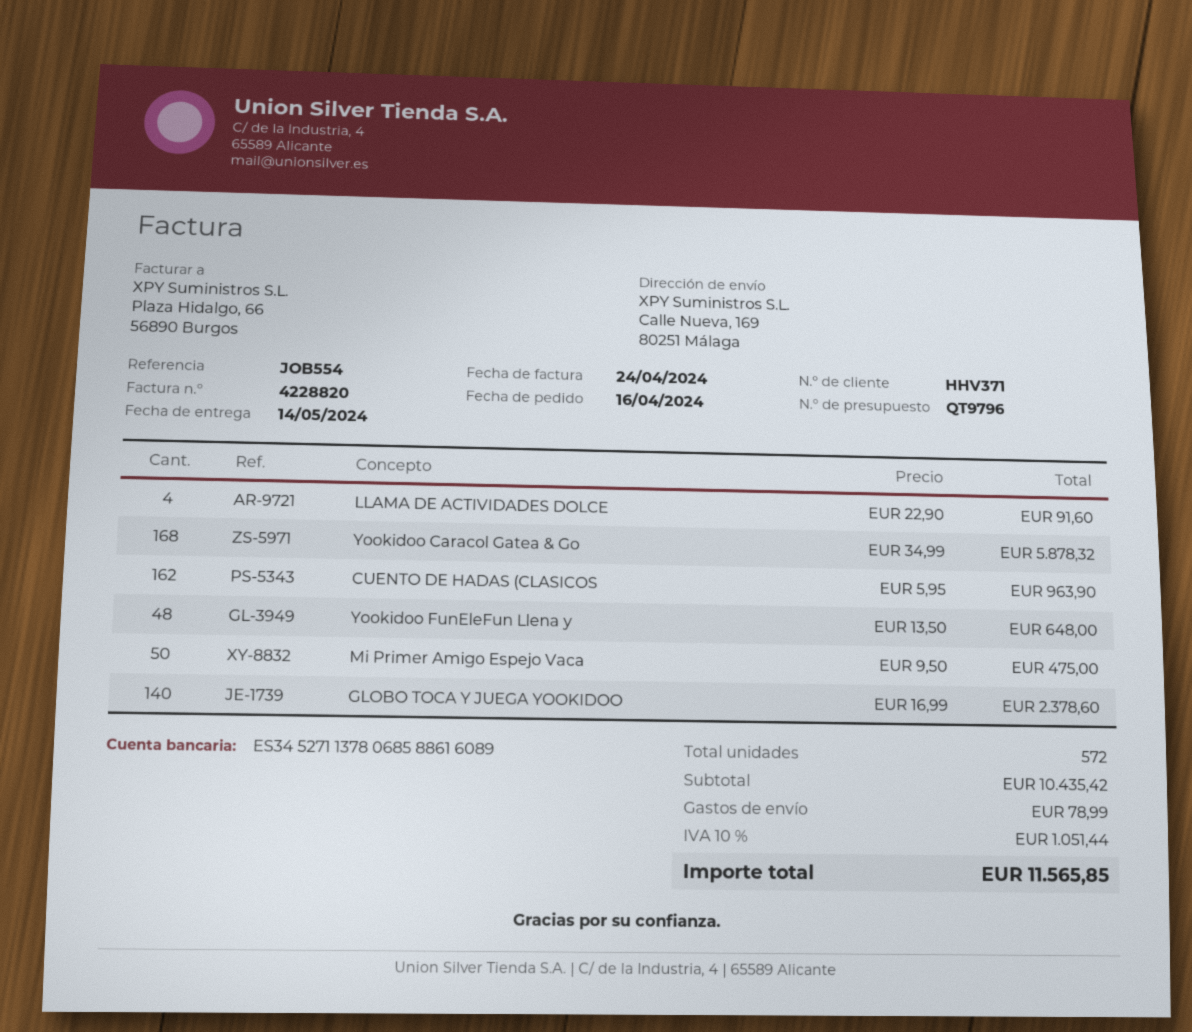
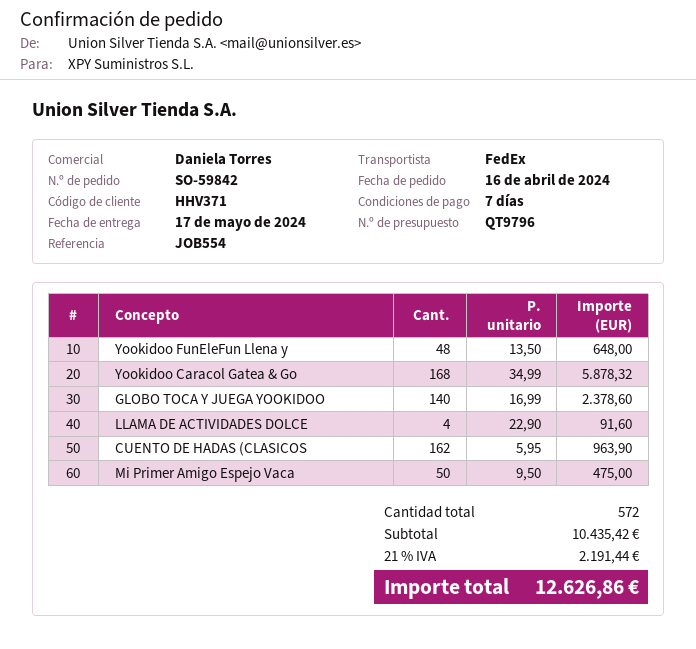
delivery date: 2024-05-14 -> 2024-05-17
shipping: 78.99 -> none
tax: 10% = 1051.44 -> 21% = 2191.44
total: 11565.85 -> 12626.86

